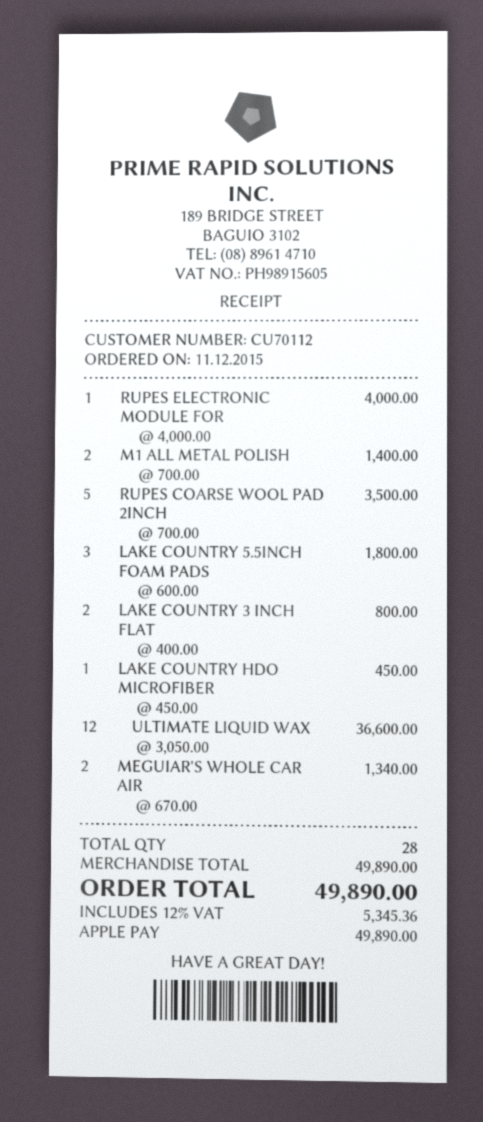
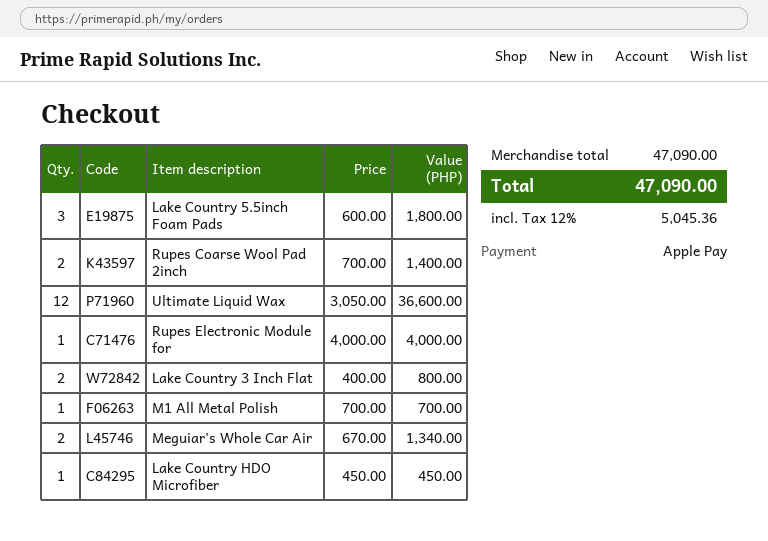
M1 ALL METAL POLISH: 2 x 700.00 = 1400.00 -> 1 x 700.00 = 700.00
RUPES COARSE WOOL PAD 2INCH: 5 x 700.00 = 3500.00 -> 2 x 700.00 = 1400.00
subtotal: 49890.00 -> 47090.00
tax: 12% = 5345.36 -> 12% = 5045.36
total: 49890.00 -> 47090.00

